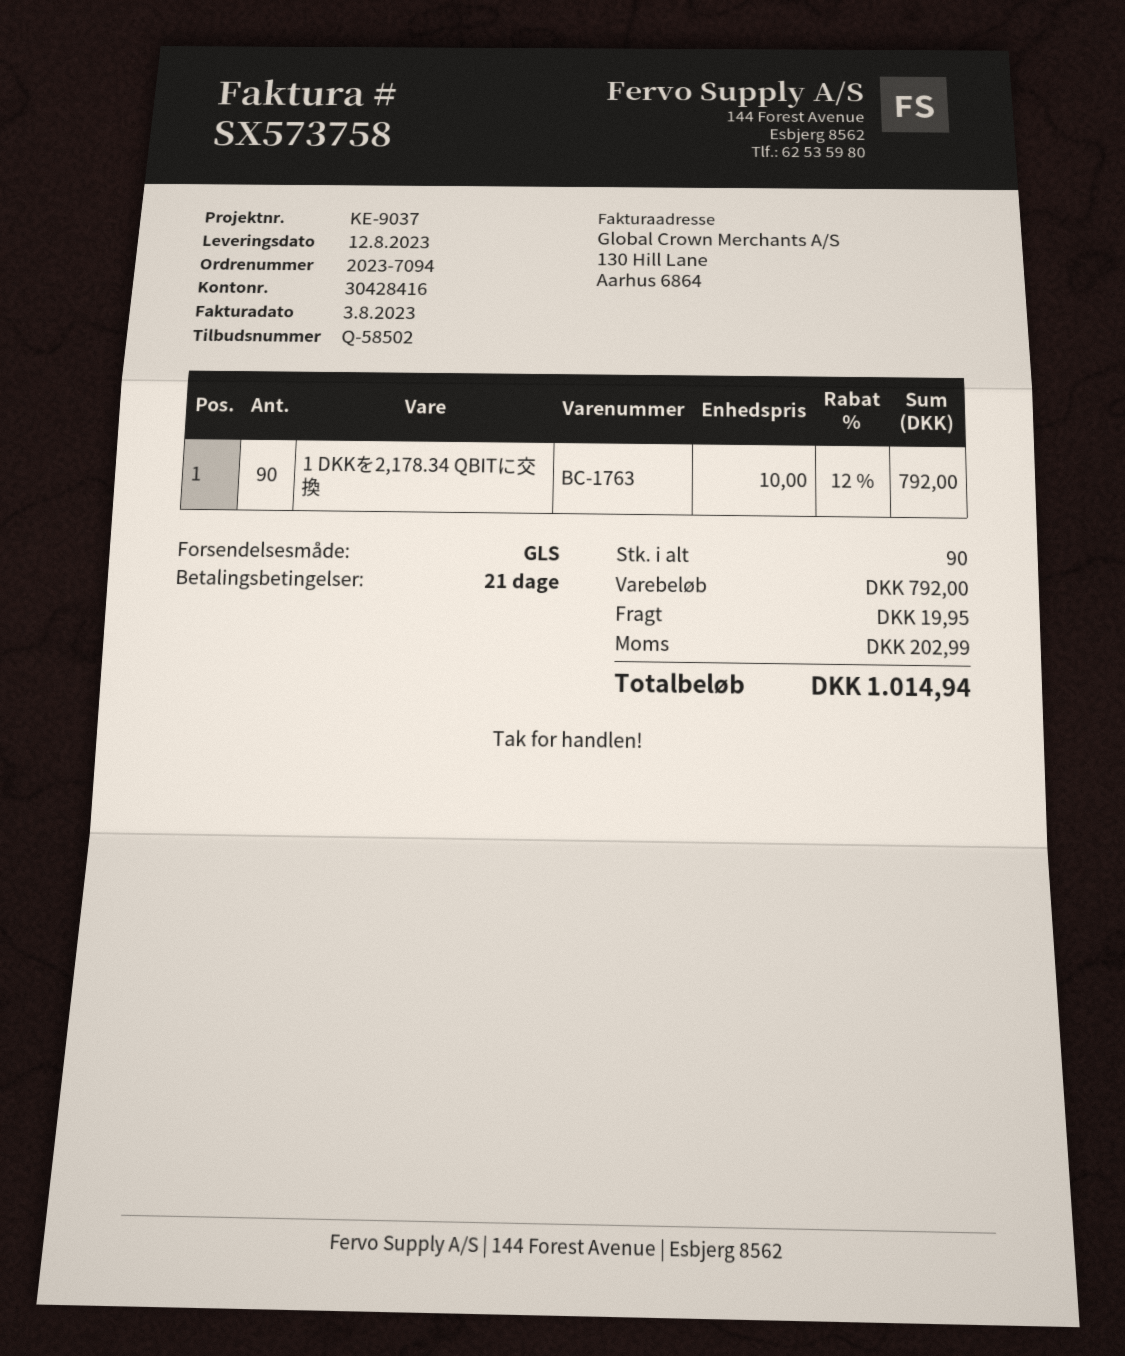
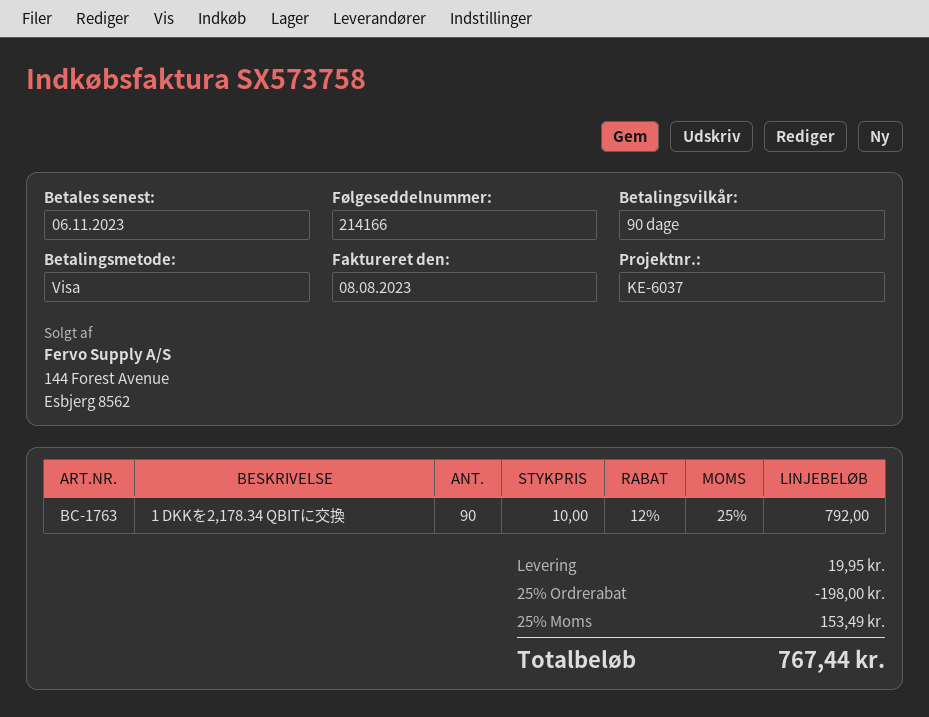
invoice date: 2023-08-03 -> 2023-08-08
payment terms: 21 days -> 90 days
reference: KE-9037 -> KE-6037
discount: none -> 25% = 198.00
tax: 202.99 -> 153.49
total: 1014.94 -> 767.44

